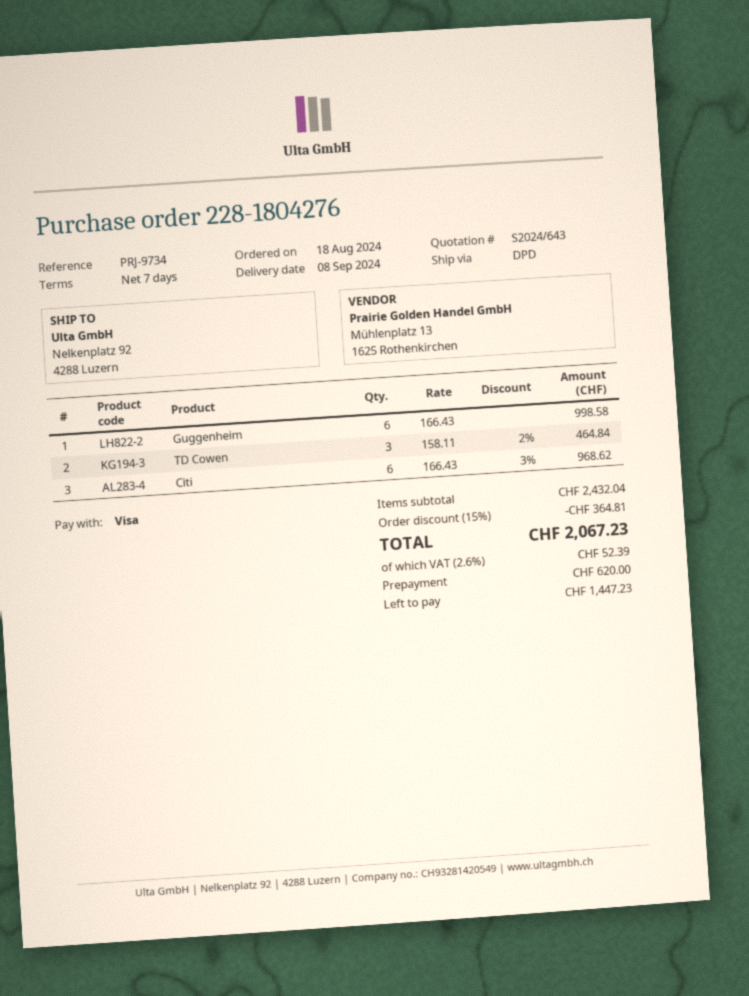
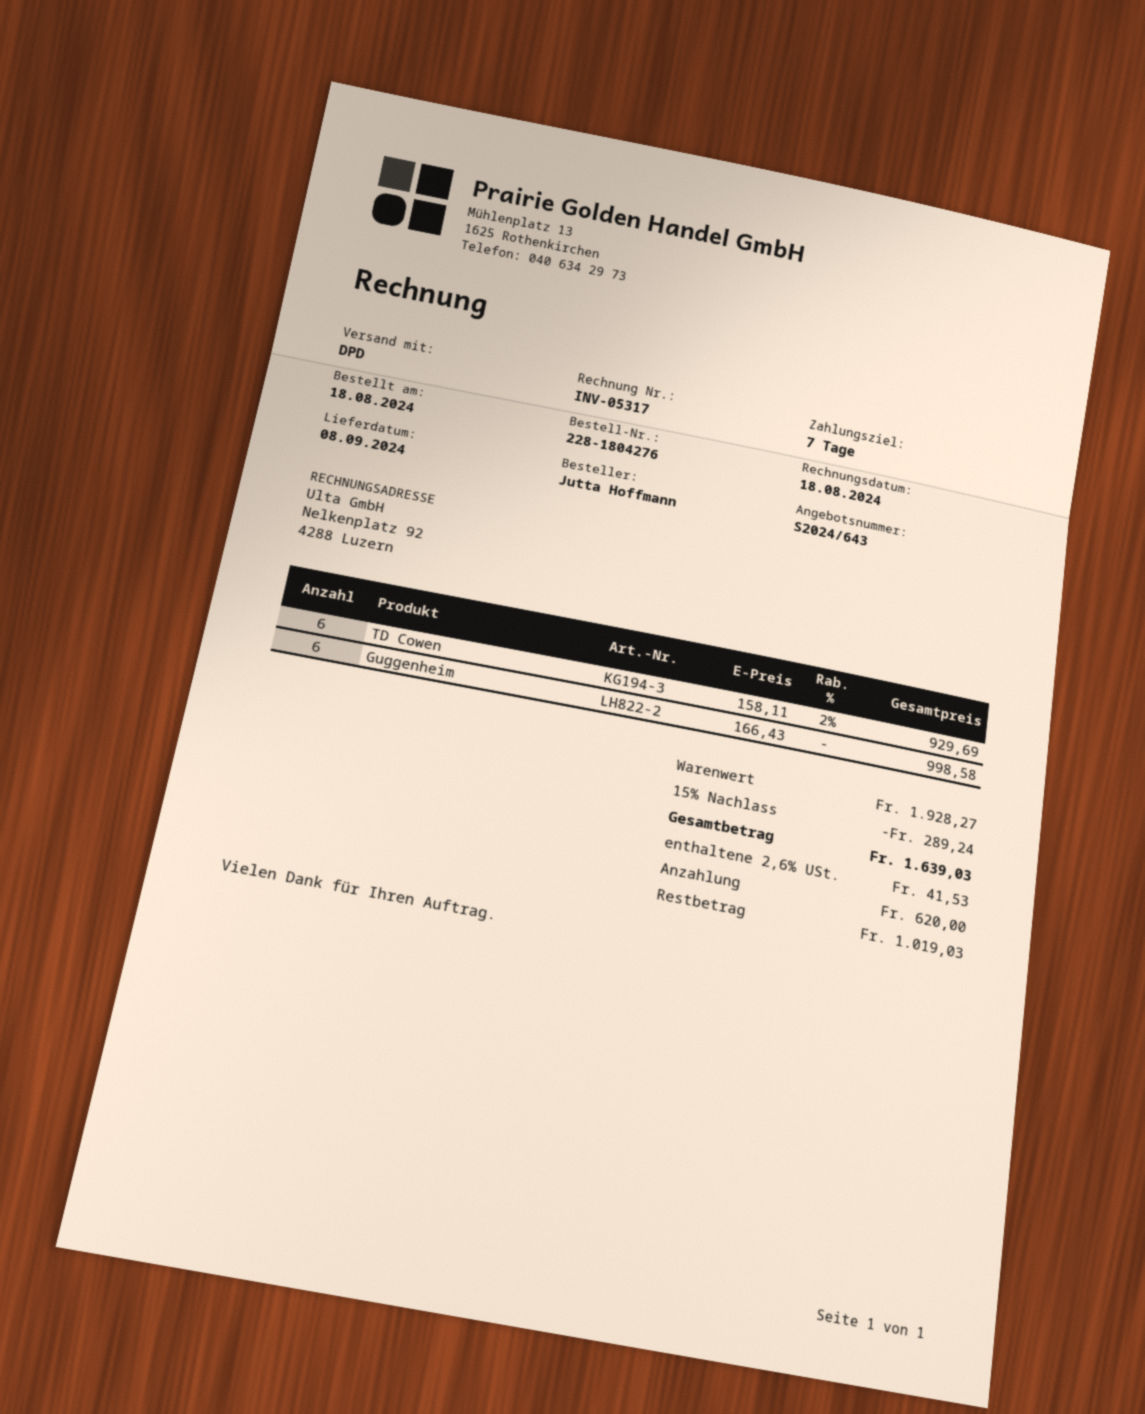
TD Cowen: 3 x 158.11 - 2% = 464.84 -> 6 x 158.11 - 2% = 929.69
Citi: 6 x 166.43 - 3% = 968.62 -> none
subtotal: 2432.04 -> 1928.27
discount: 15% = 364.81 -> 15% = 289.24
tax: 2.6% = 52.39 -> 2.6% = 41.53
total: 2067.23 -> 1639.03
balance: 1447.23 -> 1019.03

